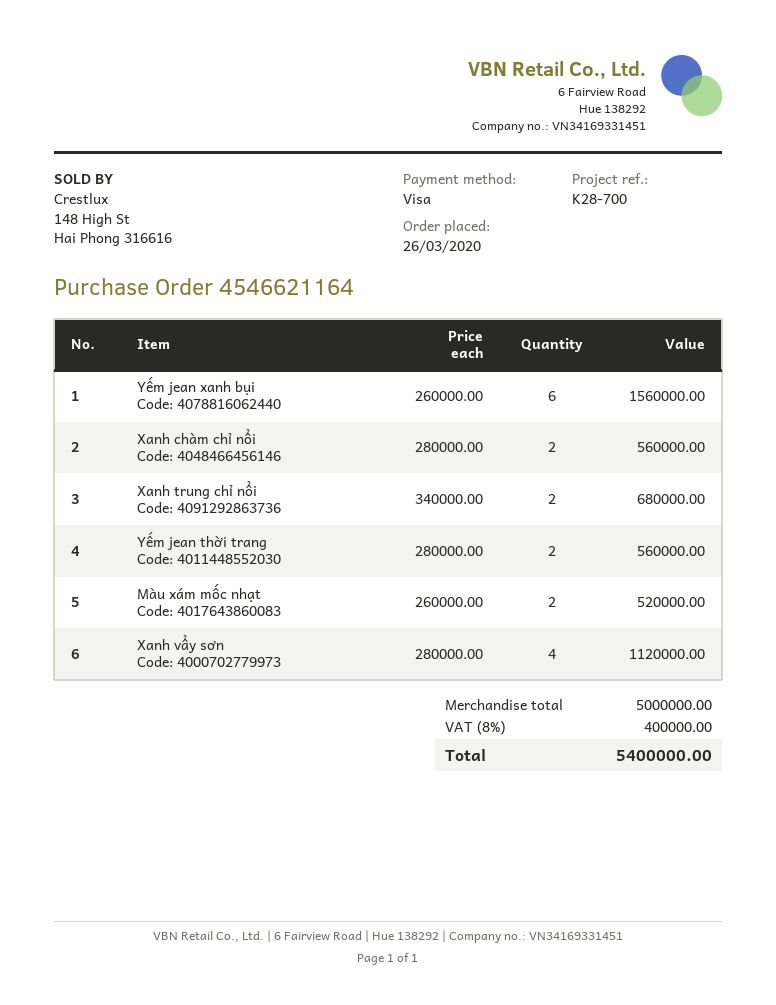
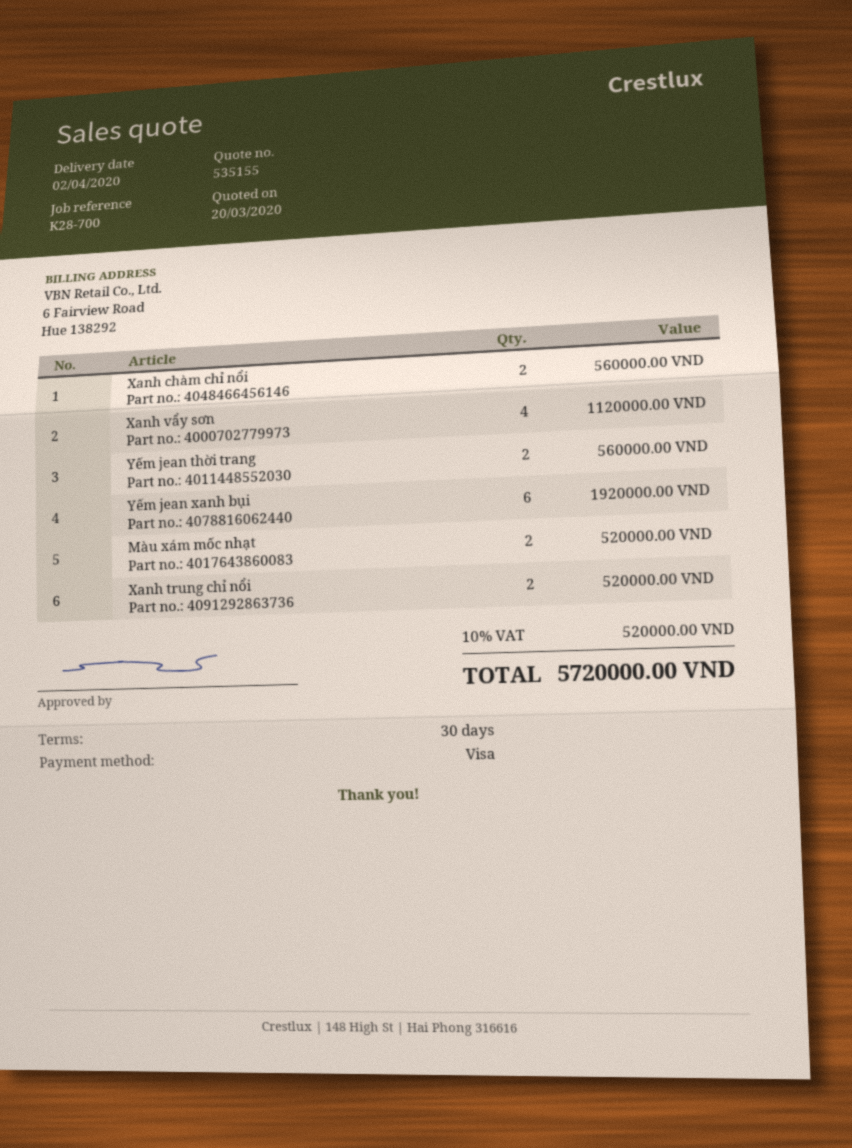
Yếm jean xanh bụi: 6 for 1560000.00 -> 6 for 1920000.00
Xanh trung chỉ nổi: 2 for 680000.00 -> 2 for 520000.00
tax: 8% = 400000.00 -> 10% = 520000.00
total: 5400000.00 -> 5720000.00

